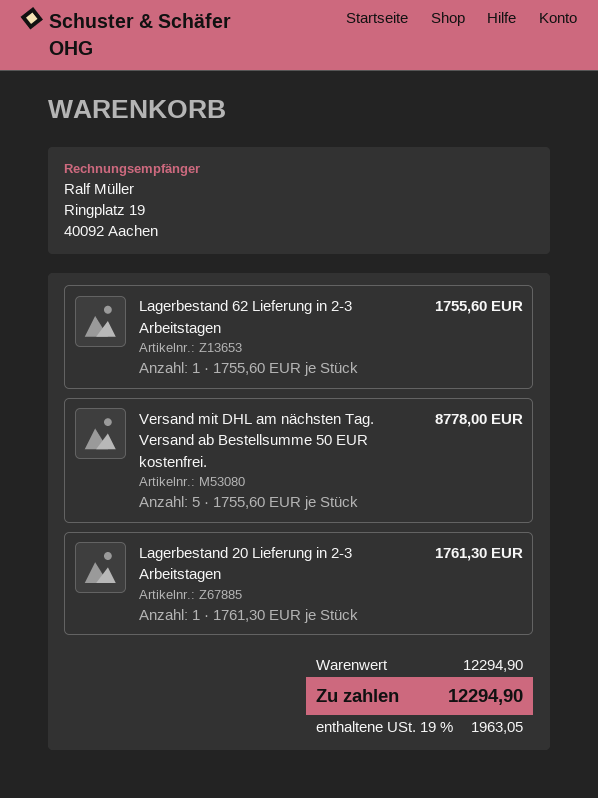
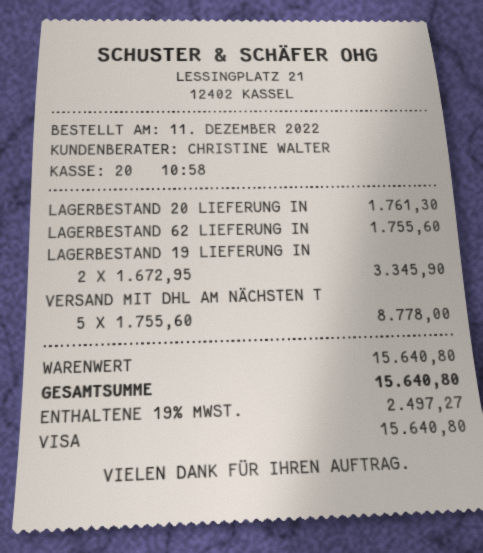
LAGERBESTAND 19 LIEFERUNG IN: none -> 2 x 1672.95 = 3345.90
subtotal: 12294.90 -> 15640.80
tax: 19% = 1963.05 -> 19% = 2497.27
total: 12294.90 -> 15640.80

